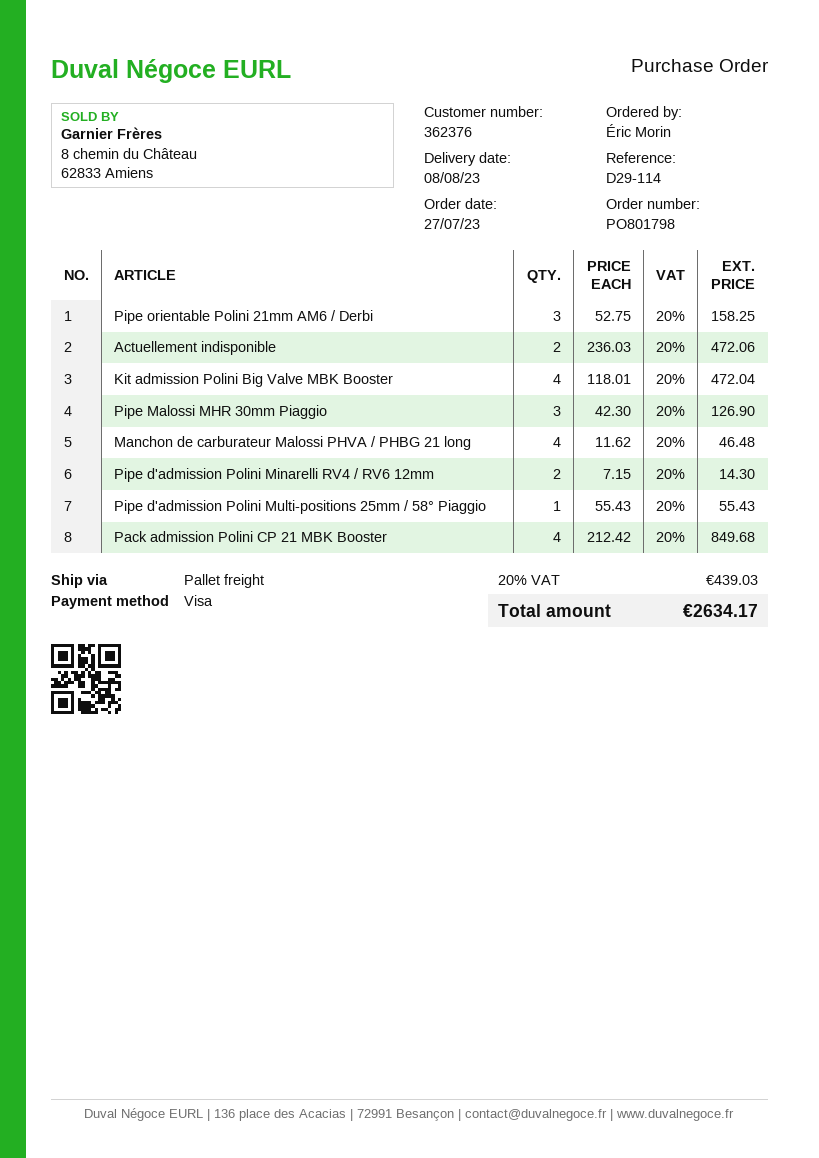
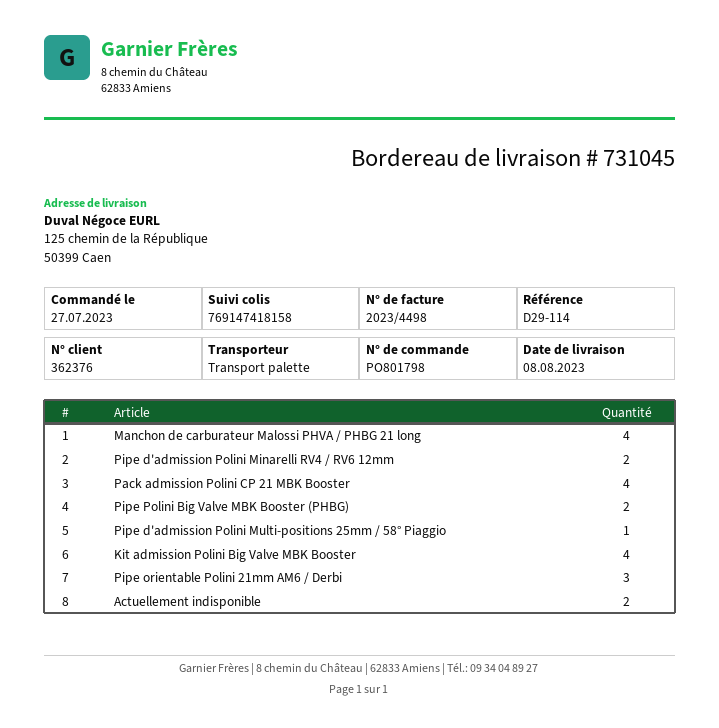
Pipe Malossi MHR 30mm Piaggio: 3 -> none
Pipe Polini Big Valve MBK Booster (PHBG): none -> 2

